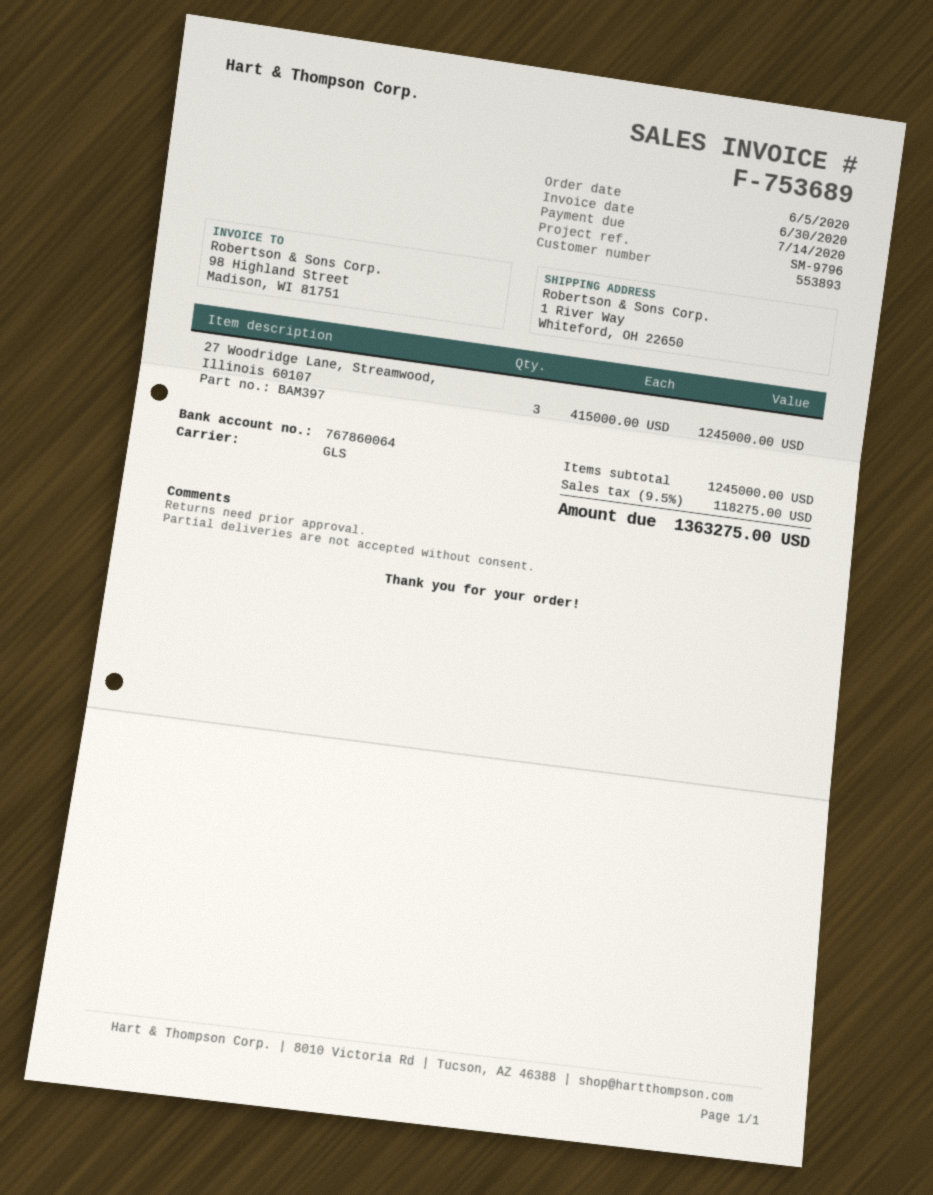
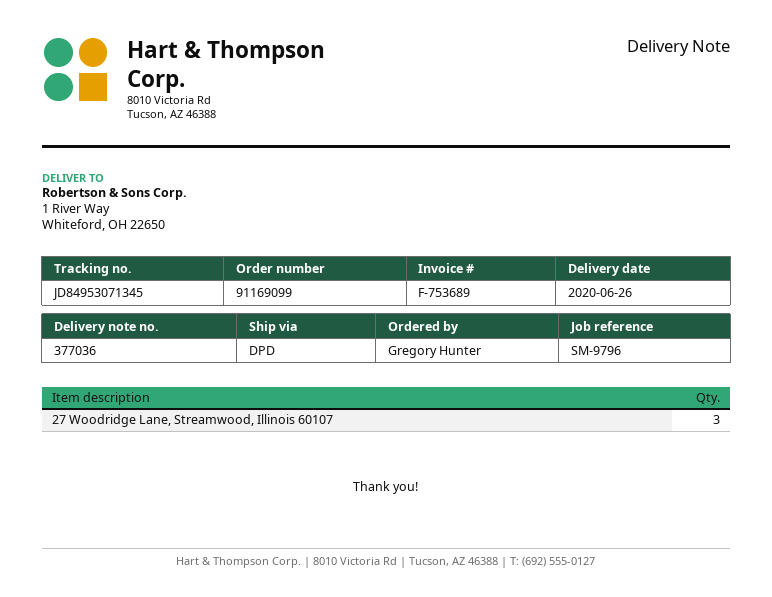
shipping method: GLS -> DPD

